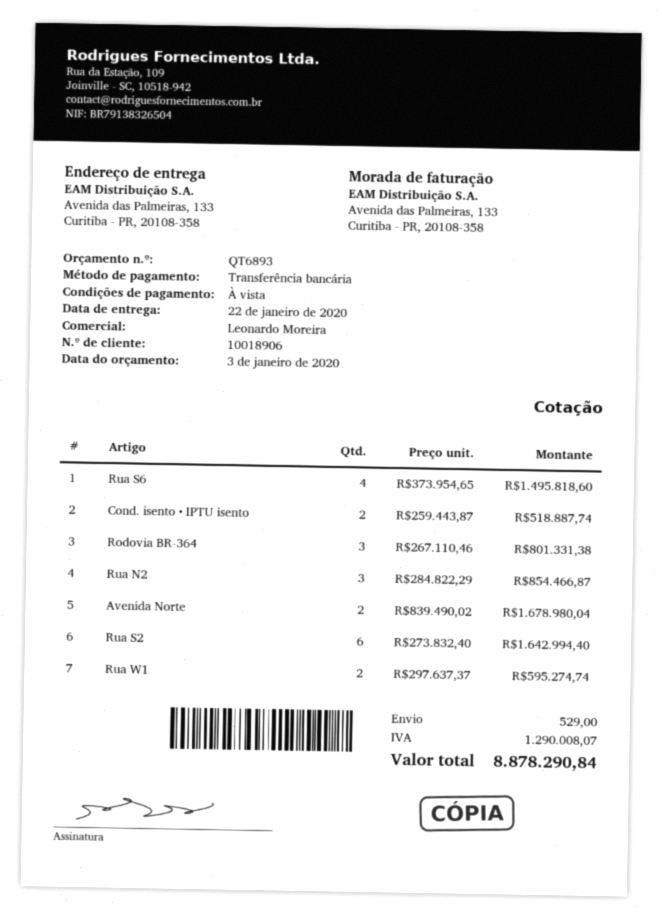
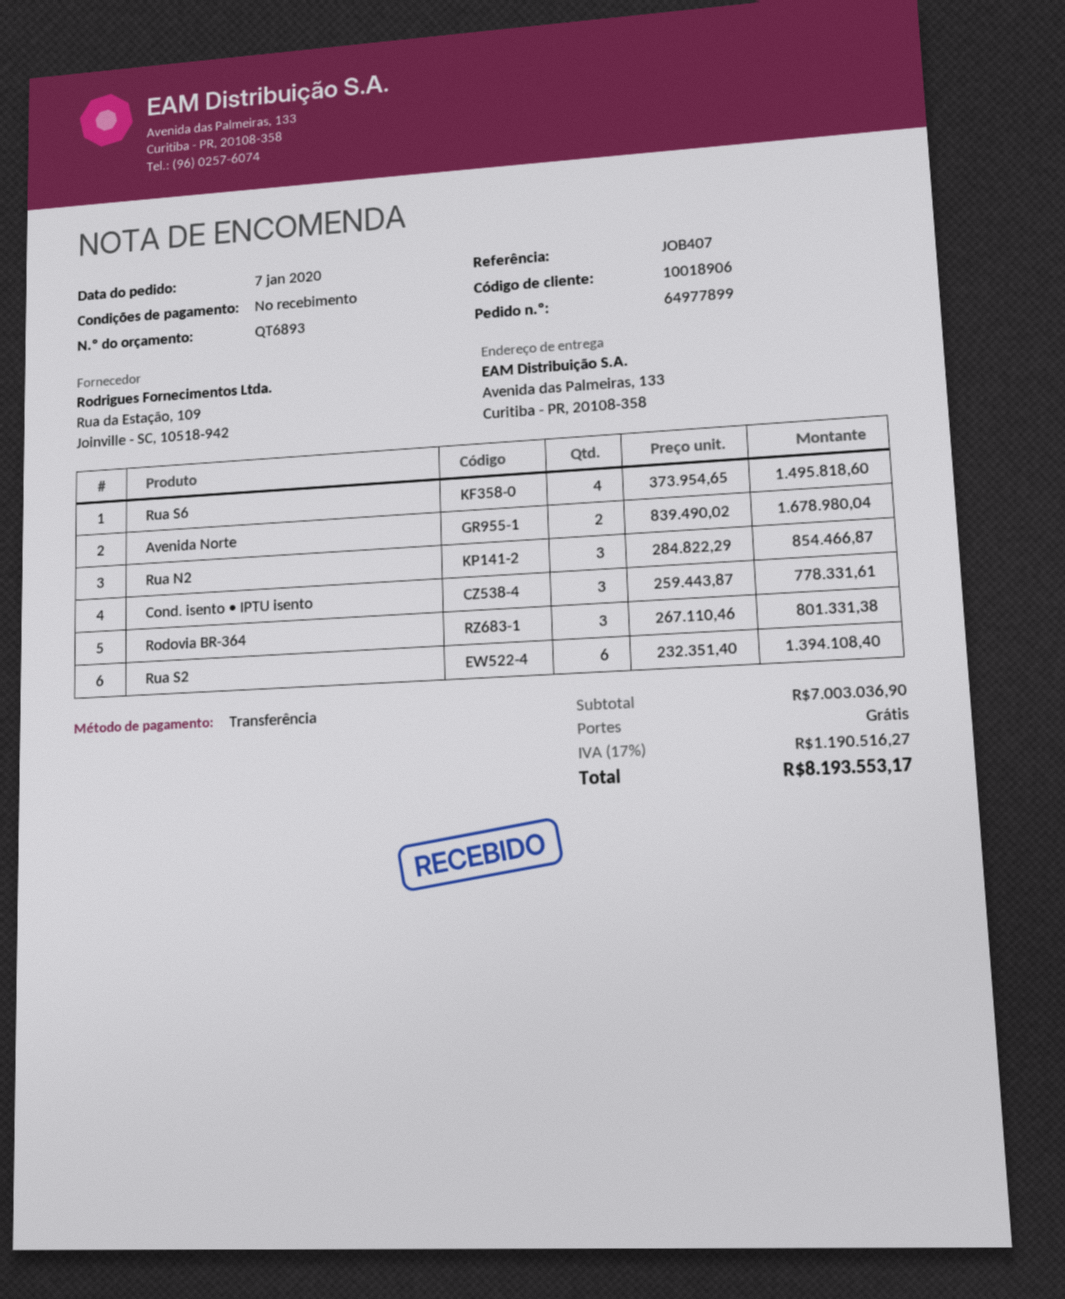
Cond. isento • IPTU isento: 2 x 259443.87 = 518887.74 -> 3 x 259443.87 = 778331.61
Rua S2: 6 x 273832.40 = 1642994.40 -> 6 x 232351.40 = 1394108.40
Rua W1: 2 x 297637.37 = 595274.74 -> none
shipping: 529.00 -> 0.00
tax: 1290008.07 -> 1190516.27
total: 8878290.84 -> 8193553.17

